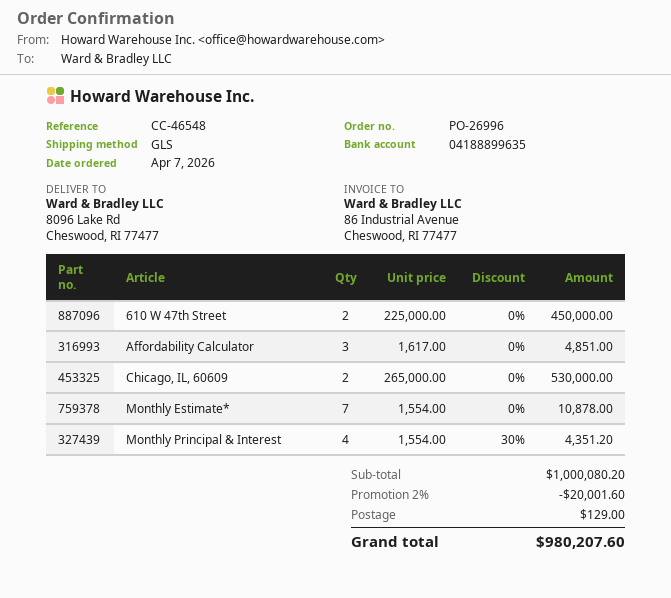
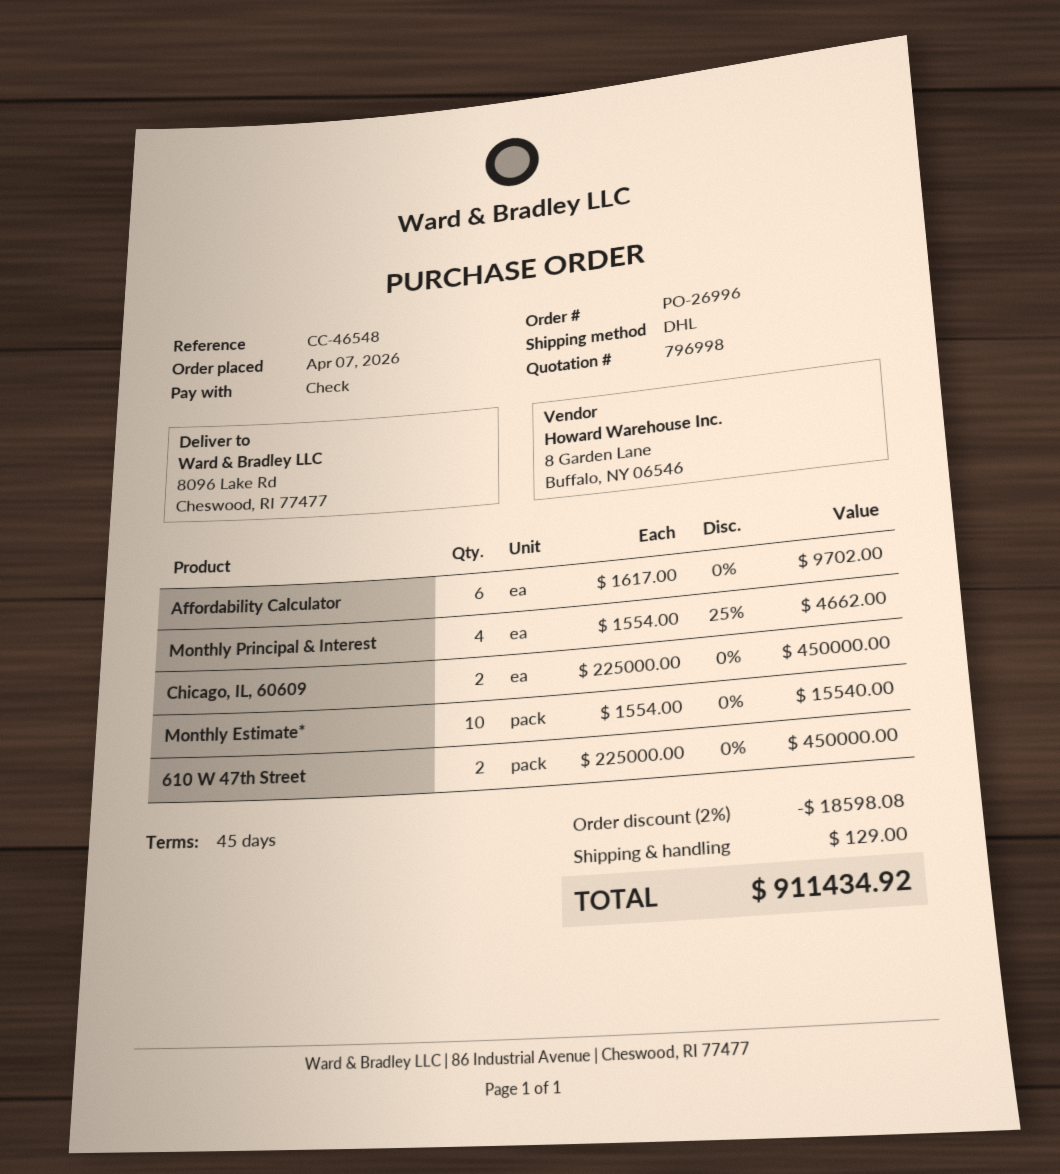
shipping method: GLS -> DHL
Affordability Calculator: 3 x 1617.00 = 4851.00 -> 6 x 1617.00 = 9702.00
Chicago, IL, 60609: 2 x 265000.00 = 530000.00 -> 2 x 225000.00 = 450000.00
Monthly Estimate*: 7 x 1554.00 = 10878.00 -> 10 x 1554.00 = 15540.00
Monthly Principal & Interest: 4 x 1554.00 - 30% = 4351.20 -> 4 x 1554.00 - 25% = 4662.00
discount: 2% = 20001.60 -> 2% = 18598.08
total: 980207.60 -> 911434.92

